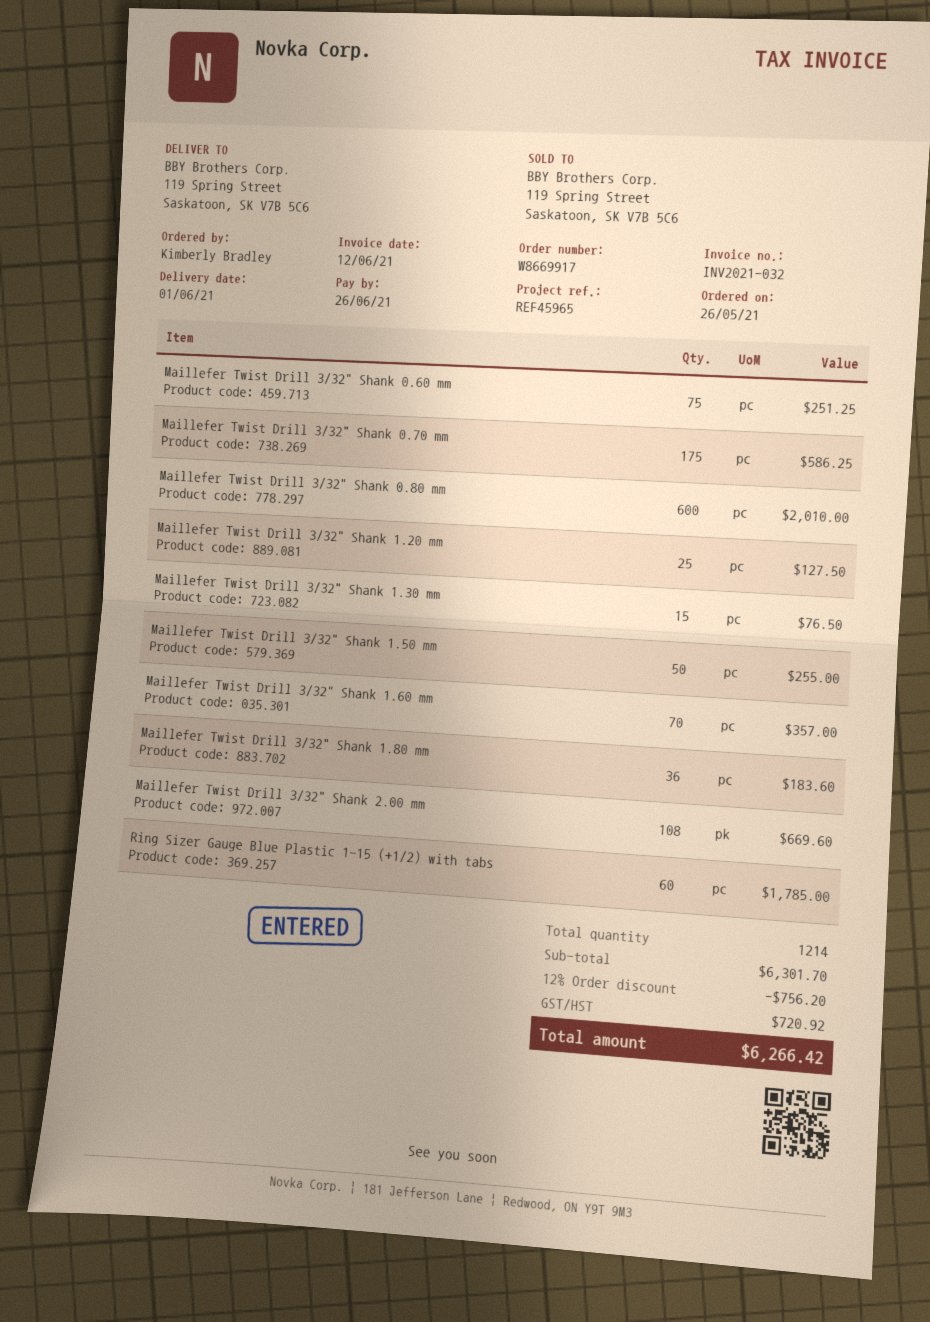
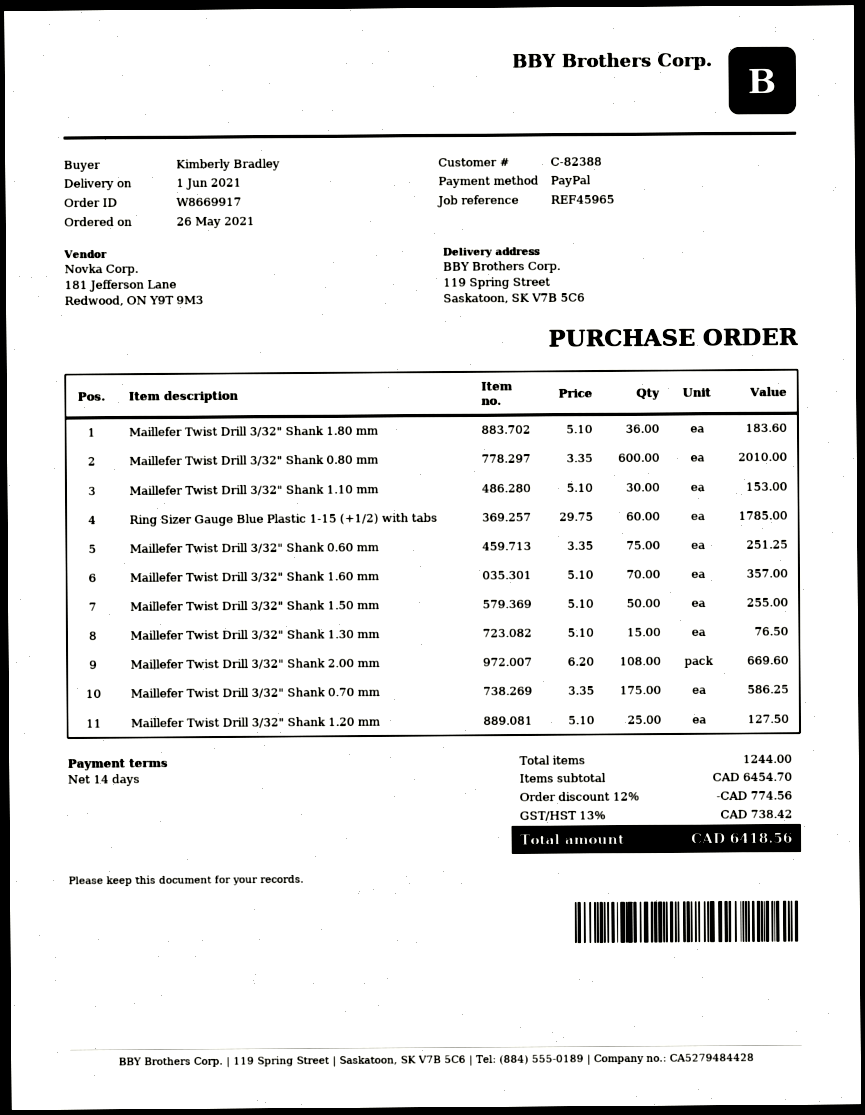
Maillefer Twist Drill 3/32" Shank 1.10 mm: none -> 30 for 153.00
total quantity: 1214 -> 1244
subtotal: 6301.70 -> 6454.70
discount: 12% = 756.20 -> 12% = 774.56
tax: 720.92 -> 738.42
total: 6266.42 -> 6418.56

